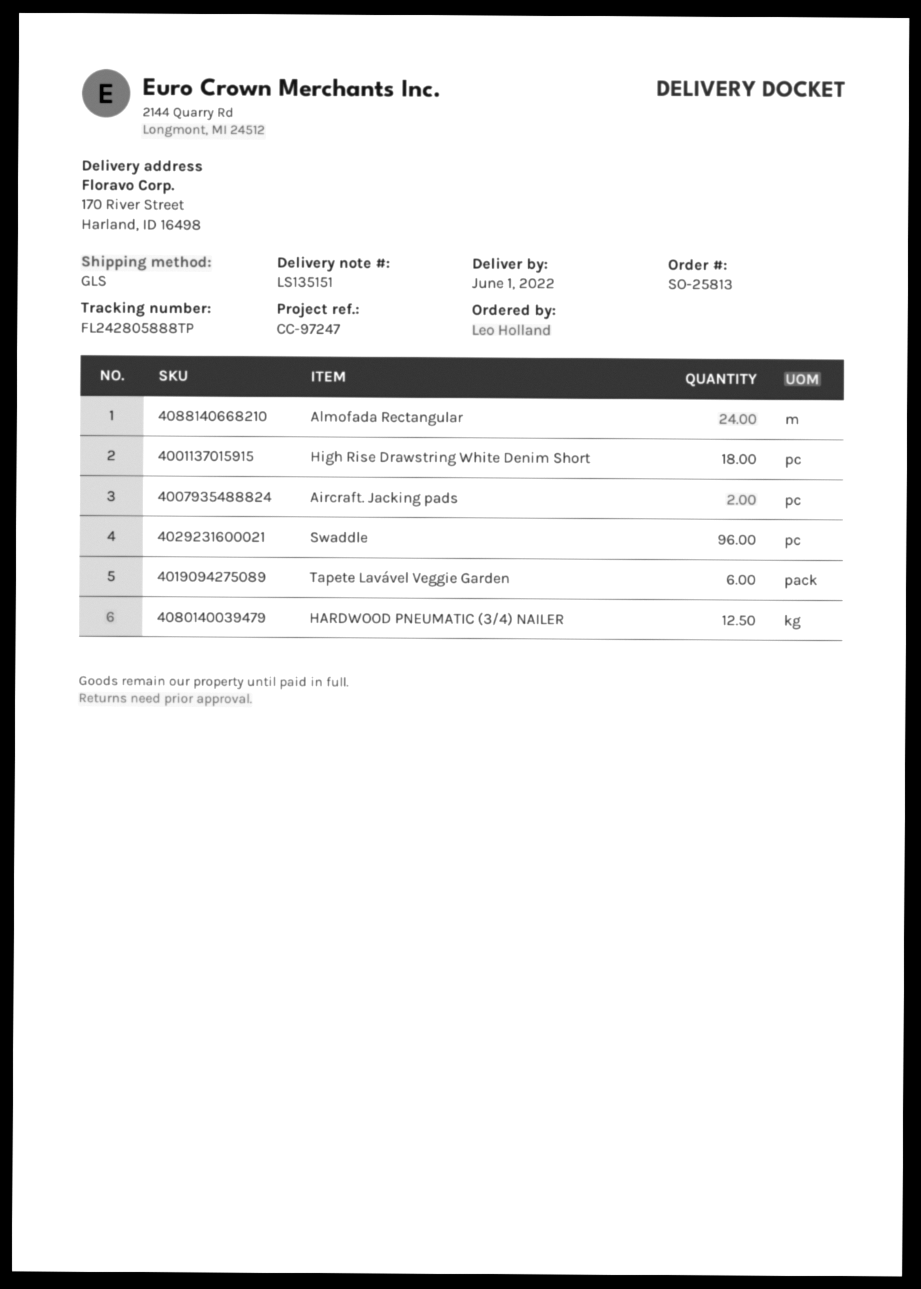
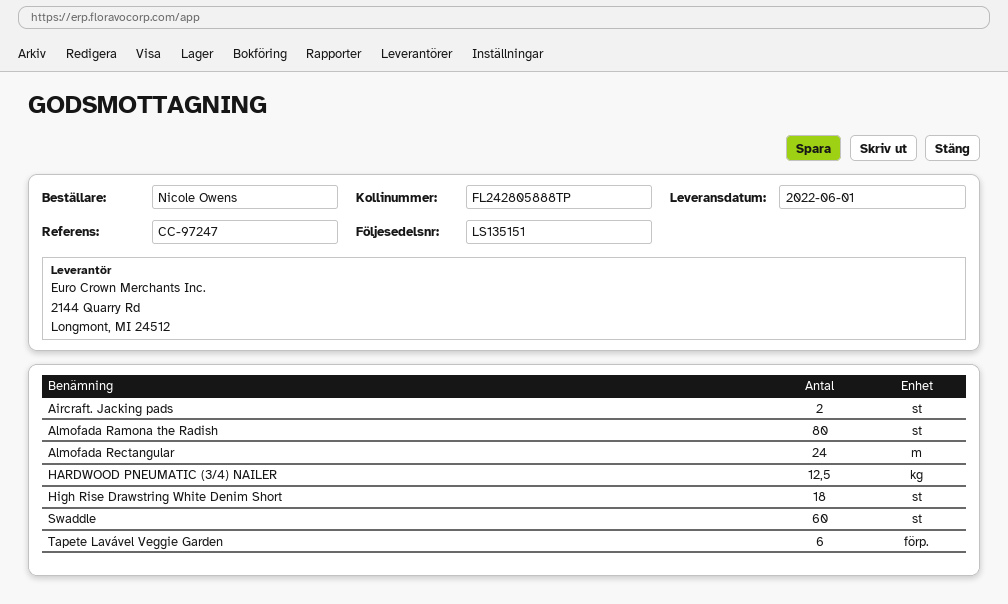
ordered by: Leo Holland -> Nicole Owens
Swaddle: 96 -> 60
Almofada Ramona the Radish: none -> 80

